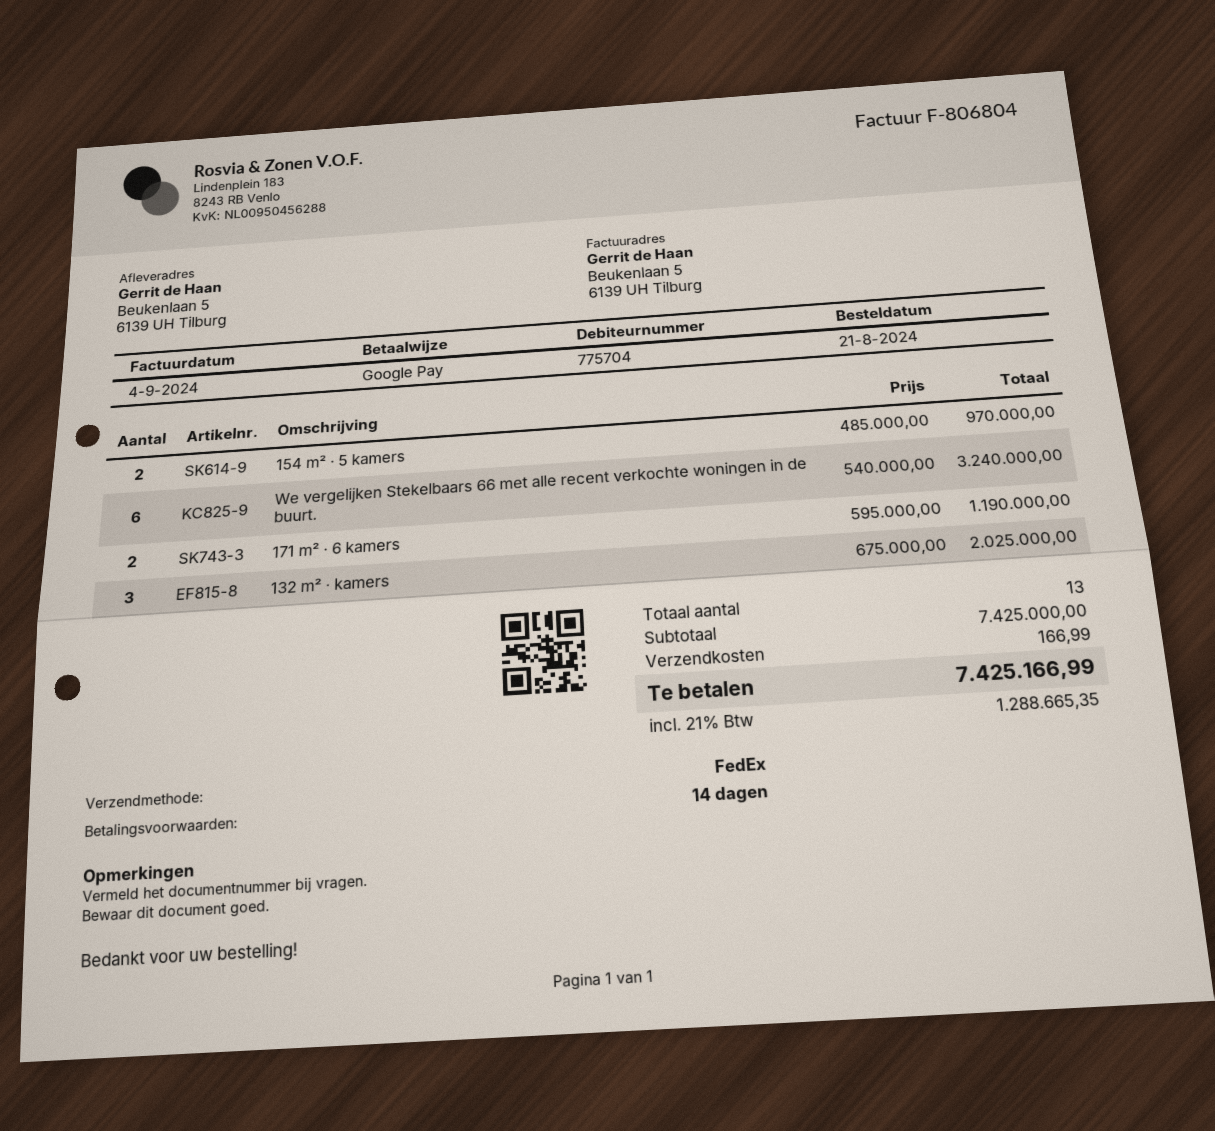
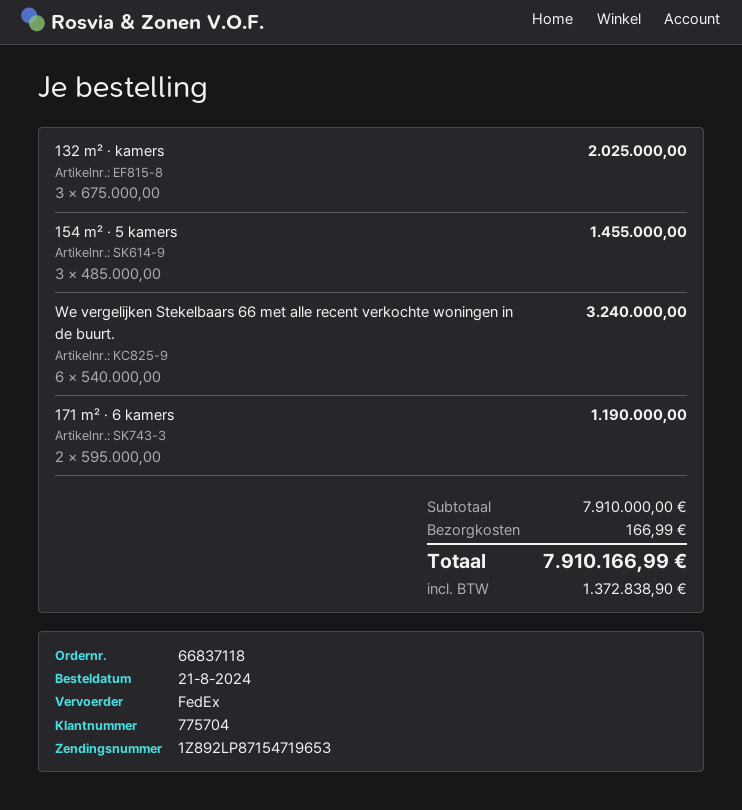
154 m² · 5 kamers: 2 x 485000.00 = 970000.00 -> 3 x 485000.00 = 1455000.00
subtotal: 7425000.00 -> 7910000.00
tax: 1288665.35 -> 1372838.90
total: 7425166.99 -> 7910166.99

